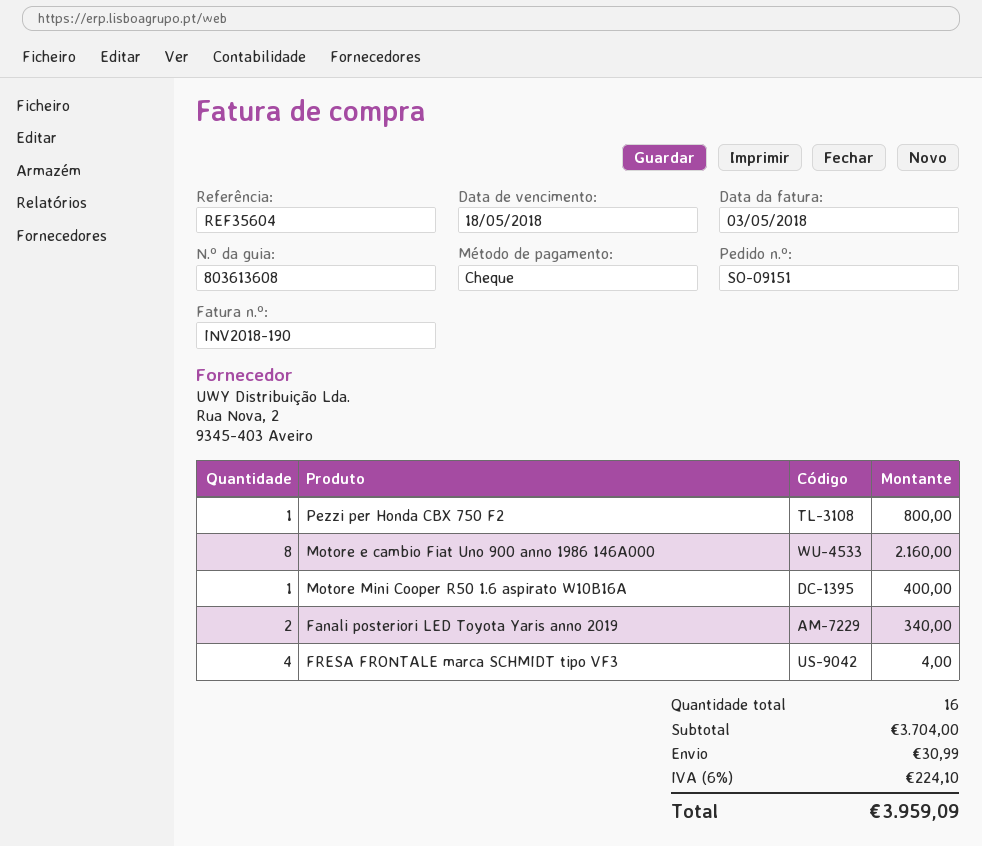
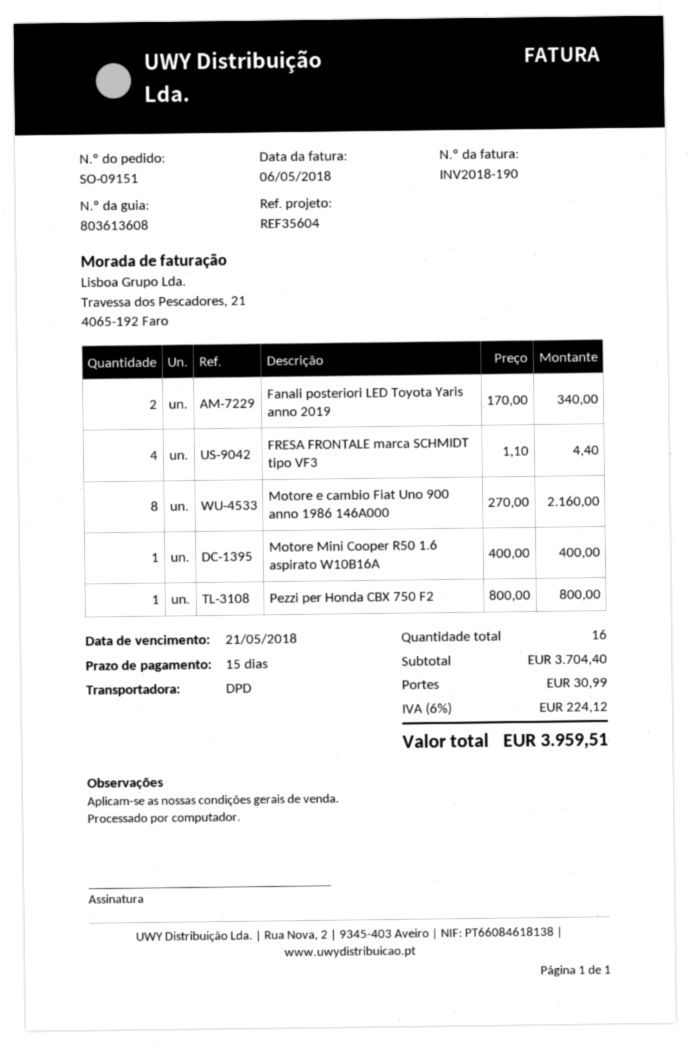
invoice date: 2018-05-03 -> 2018-05-06
due date: 2018-05-18 -> 2018-05-21
FRESA FRONTALE marca SCHMIDT tipo VF3: 4 for 4.00 -> 4 for 4.40
subtotal: 3704.00 -> 3704.40
tax: 6% = 224.10 -> 6% = 224.12
total: 3959.09 -> 3959.51

